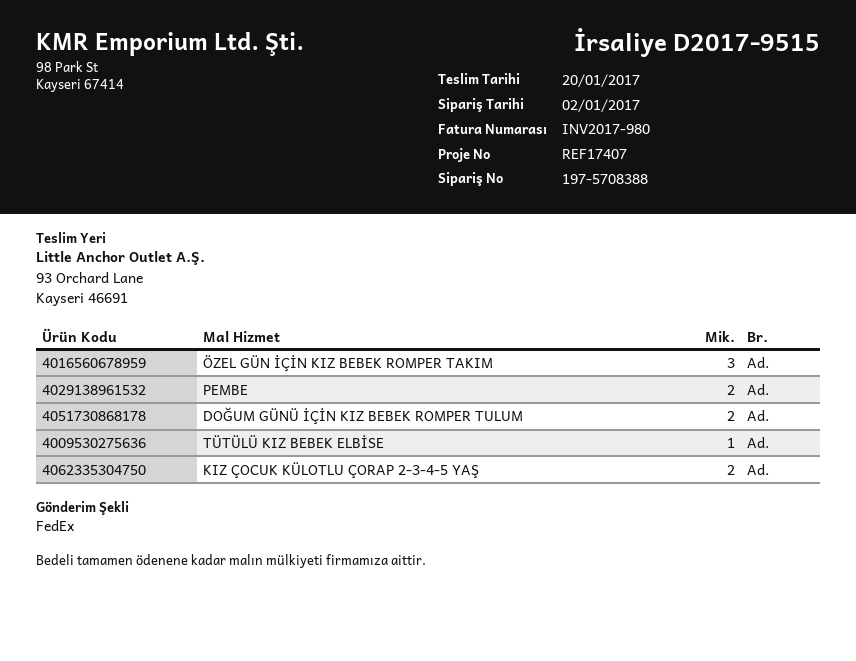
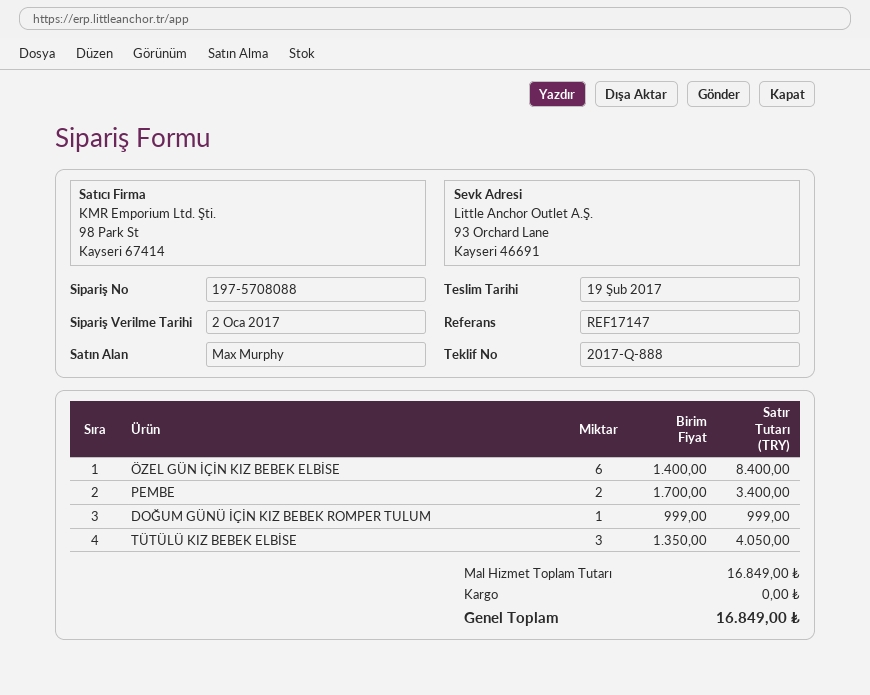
order number: 197-5708388 -> 197-5708088
delivery date: 2017-01-20 -> 2017-02-19
reference: REF17407 -> REF17147
ÖZEL GÜN İÇİN KIZ BEBEK ROMPER TAKIM: 3 -> none
DOĞUM GÜNÜ İÇİN KIZ BEBEK ROMPER TULUM: 2 -> 1
TÜTÜLÜ KIZ BEBEK ELBİSE: 1 -> 3
KIZ ÇOCUK KÜLOTLU ÇORAP 2-3-4-5 YAŞ: 2 -> none
ÖZEL GÜN İÇİN KIZ BEBEK ELBİSE: none -> 6

